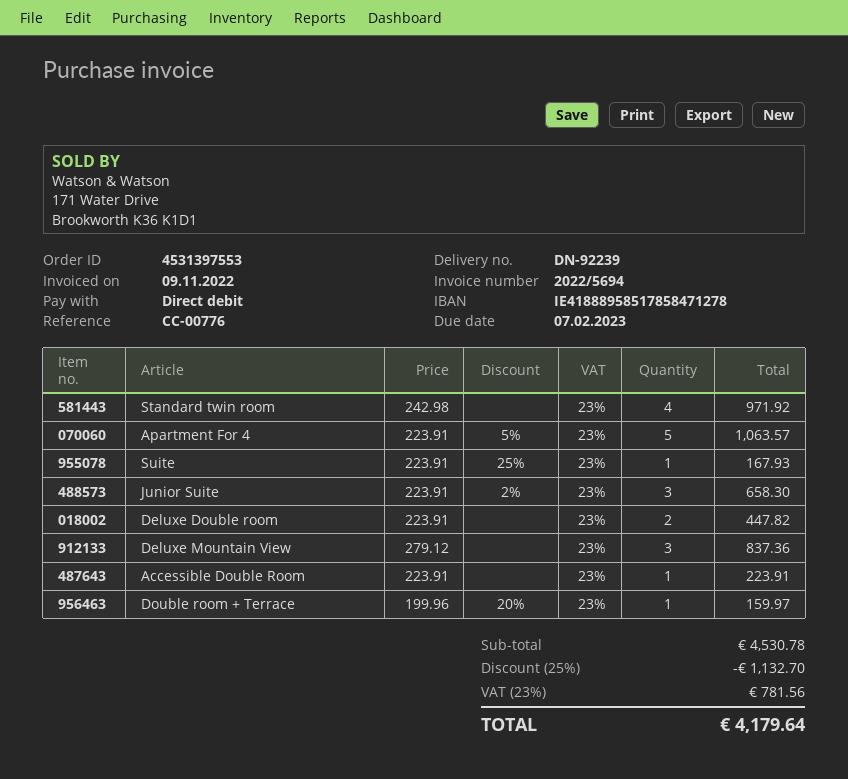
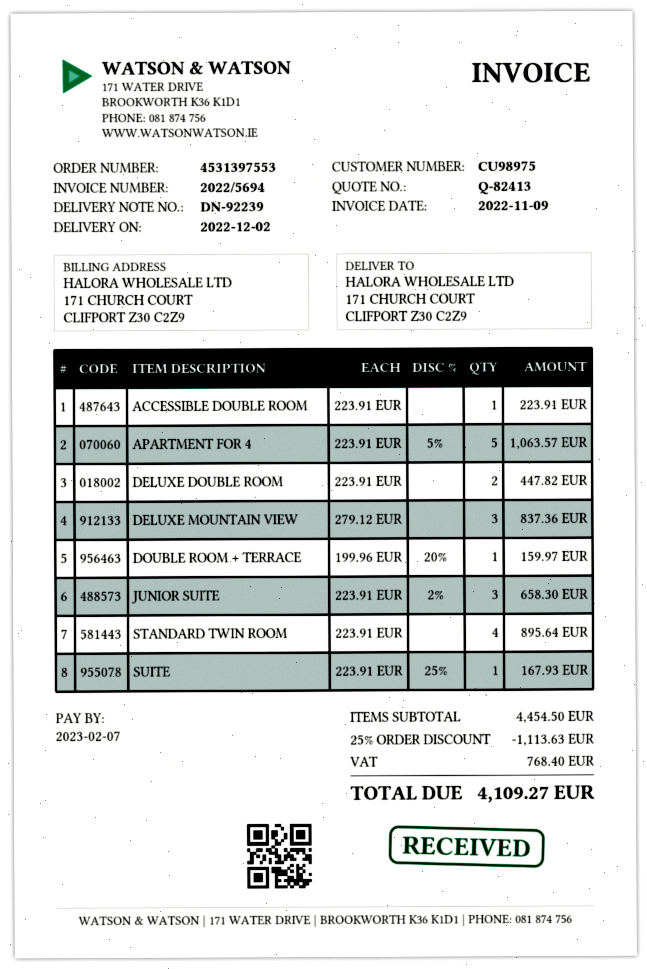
Standard twin room: 4 x 242.98 = 971.92 -> 4 x 223.91 = 895.64
subtotal: 4530.78 -> 4454.50
discount: 25% = 1132.70 -> 25% = 1113.63
tax: 781.56 -> 768.40
total: 4179.64 -> 4109.27

